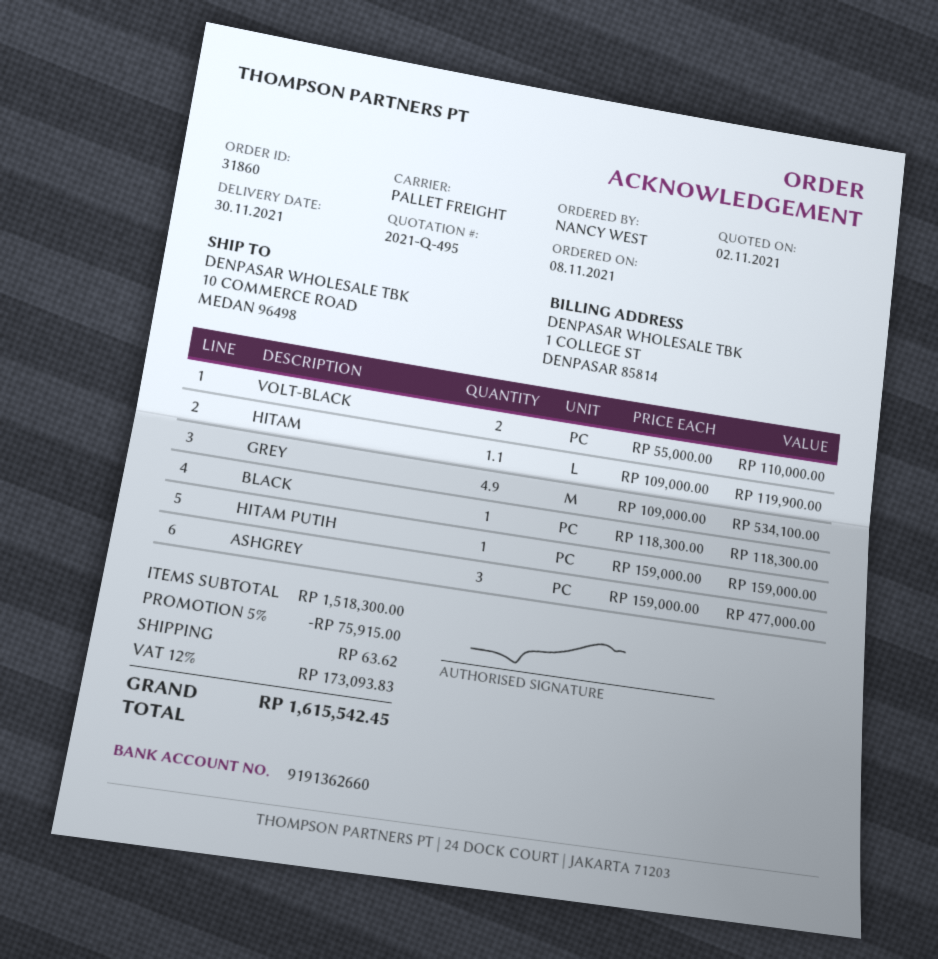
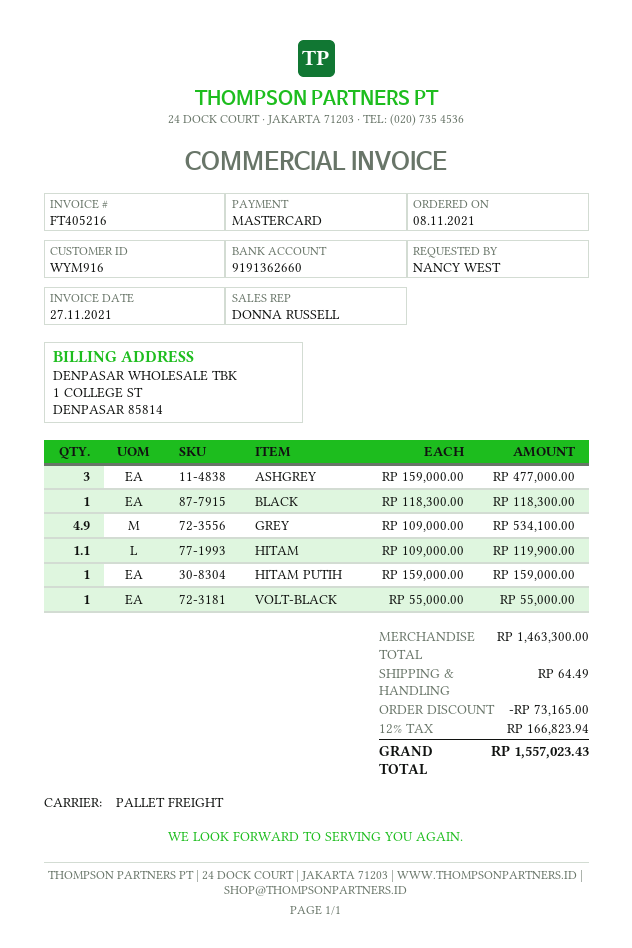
VOLT-BLACK: 2 x 55000.00 = 110000.00 -> 1 x 55000.00 = 55000.00
subtotal: 1518300.00 -> 1463300.00
discount: 75915.00 -> 73165.00
shipping: 63.62 -> 64.49
tax: 12% = 173093.83 -> 12% = 166823.94
total: 1615542.45 -> 1557023.43

